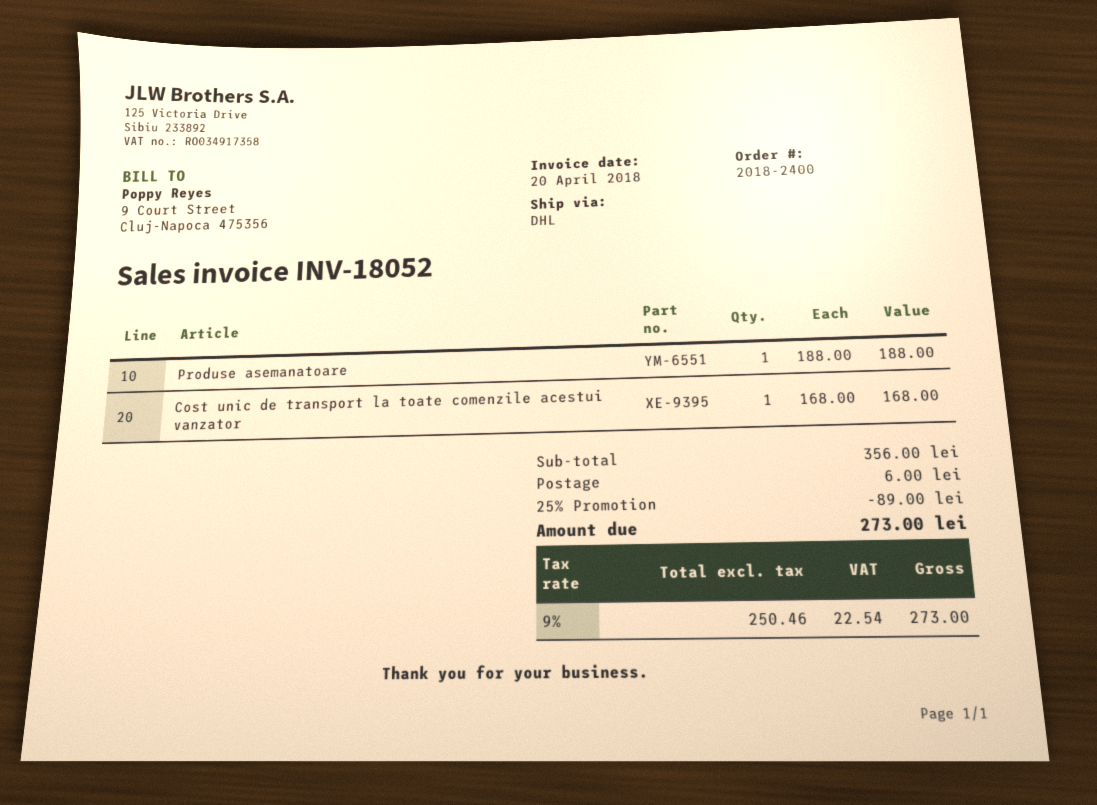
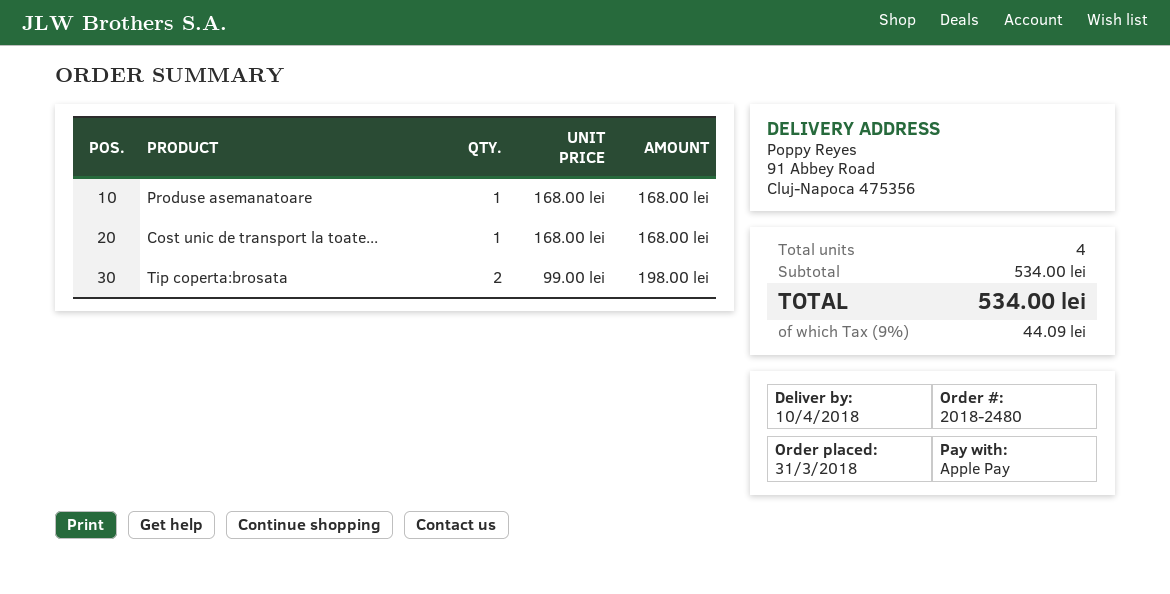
order number: 2018-2400 -> 2018-2480
Produse asemanatoare: 1 x 188.00 = 188.00 -> 1 x 168.00 = 168.00
Tip coperta:brosata: none -> 2 x 99.00 = 198.00
subtotal: 356.00 -> 534.00
discount: 25% = 89.00 -> none
shipping: 6.00 -> none
tax: 9% = 22.54 -> 9% = 44.09
total: 273.00 -> 534.00

